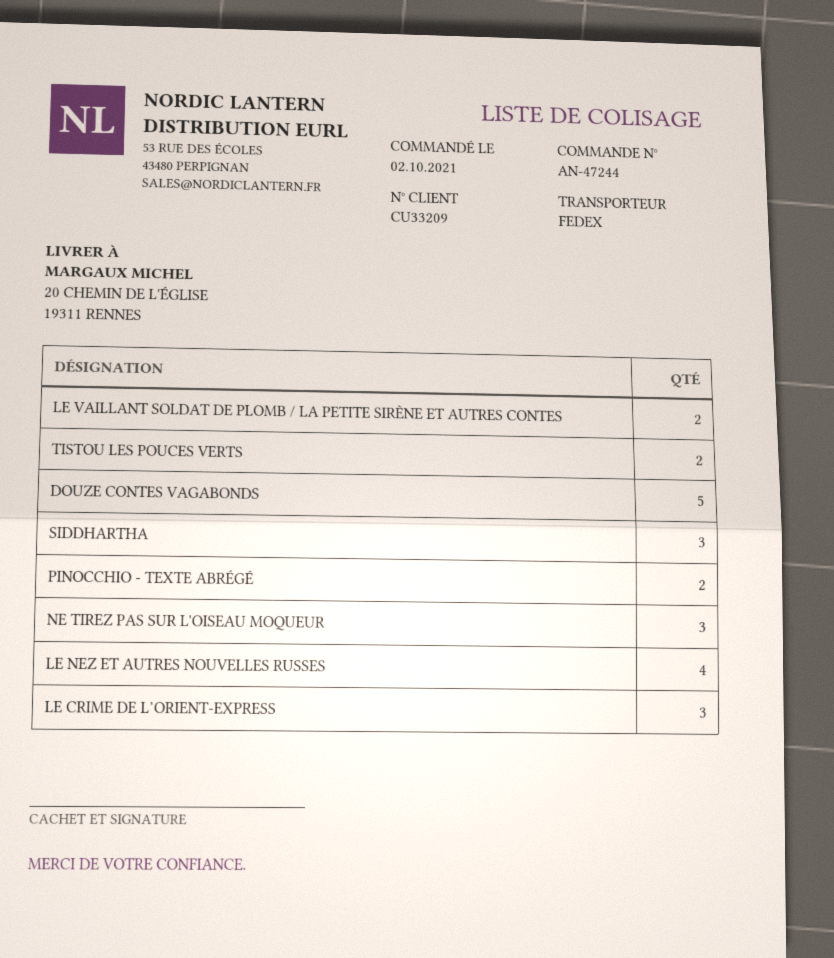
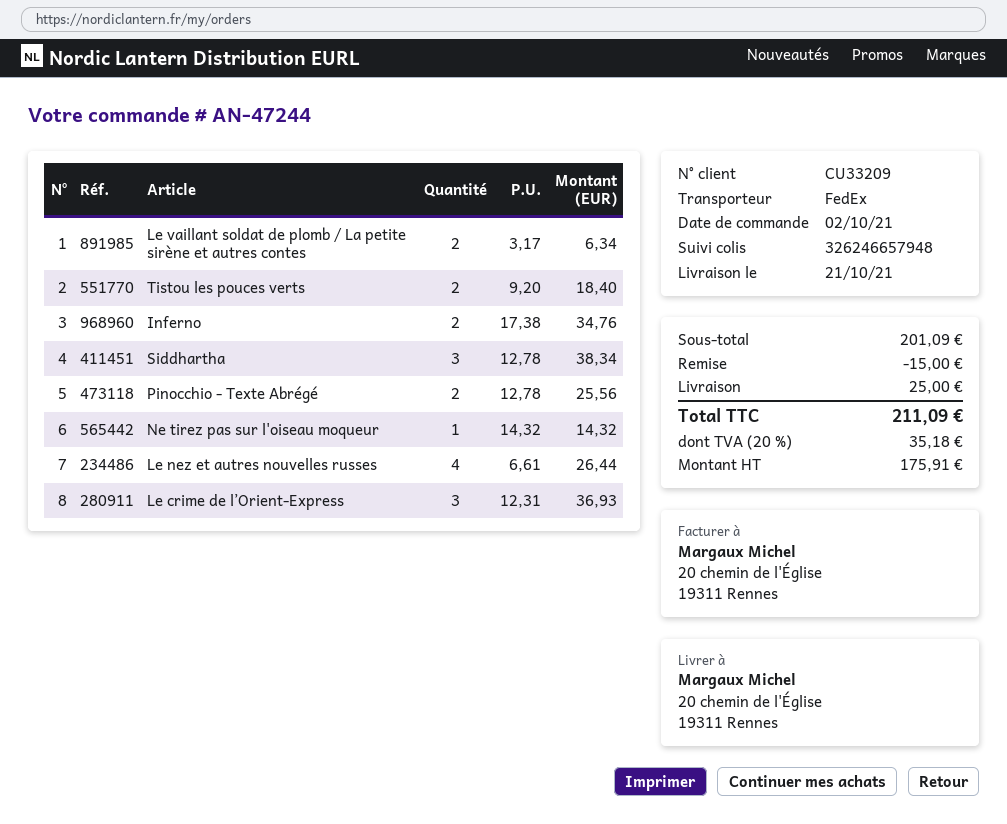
DOUZE CONTES VAGABONDS: 5 -> none
NE TIREZ PAS SUR L'OISEAU MOQUEUR: 3 -> 1
Inferno: none -> 2

